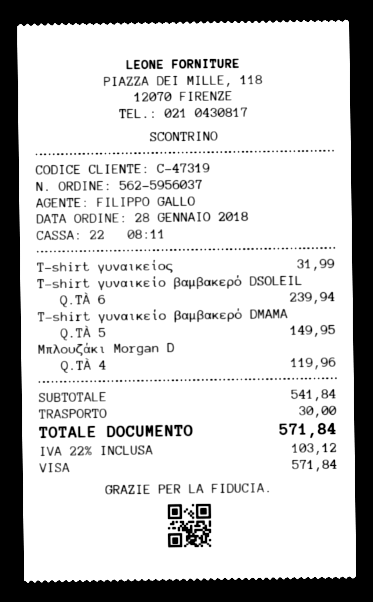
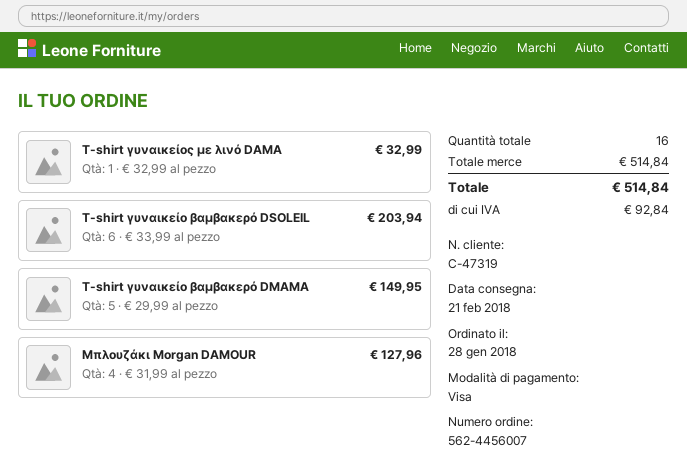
order number: 562-5956037 -> 562-4456007
T-shirt γυναικείος: 1 for 31.99 -> 1 for 32.99
T-shirt γυναικείο βαμβακερό DSOLEIL: 6 for 239.94 -> 6 for 203.94
Μπλουζάκι Morgan D: 4 for 119.96 -> 4 for 127.96
subtotal: 541.84 -> 514.84
shipping: 30.00 -> none
tax: 103.12 -> 92.84
total: 571.84 -> 514.84

